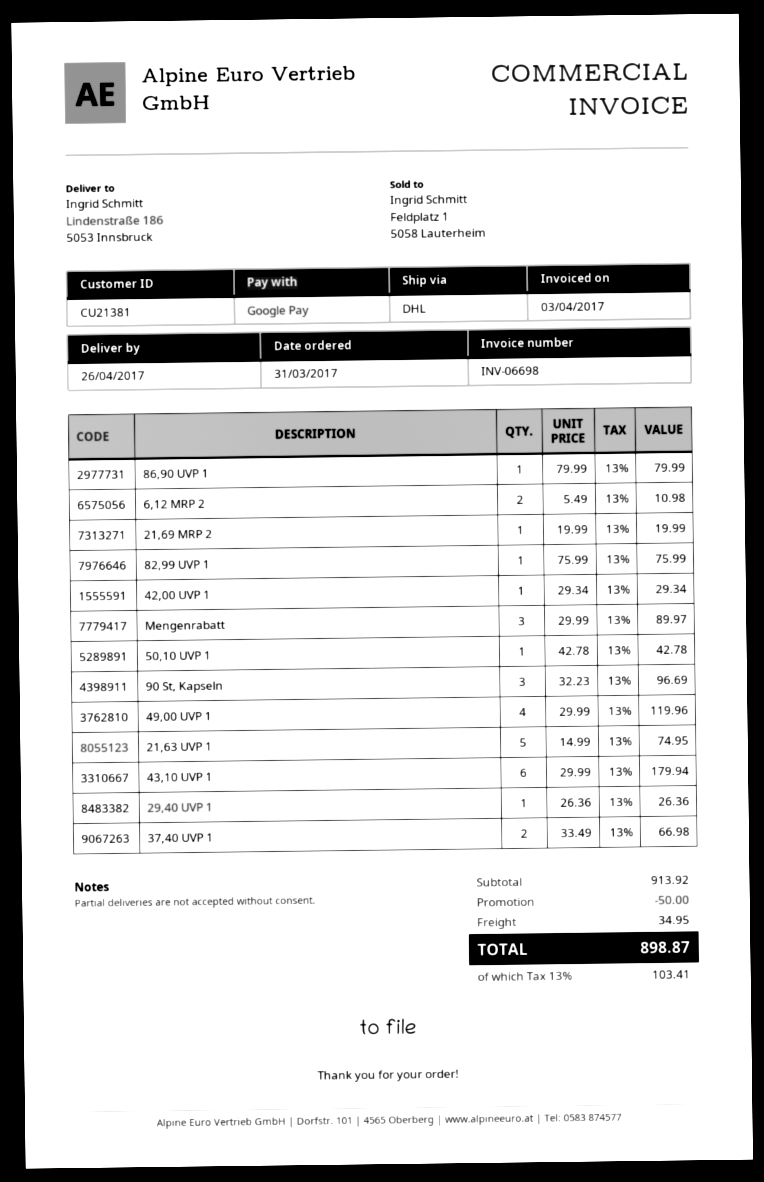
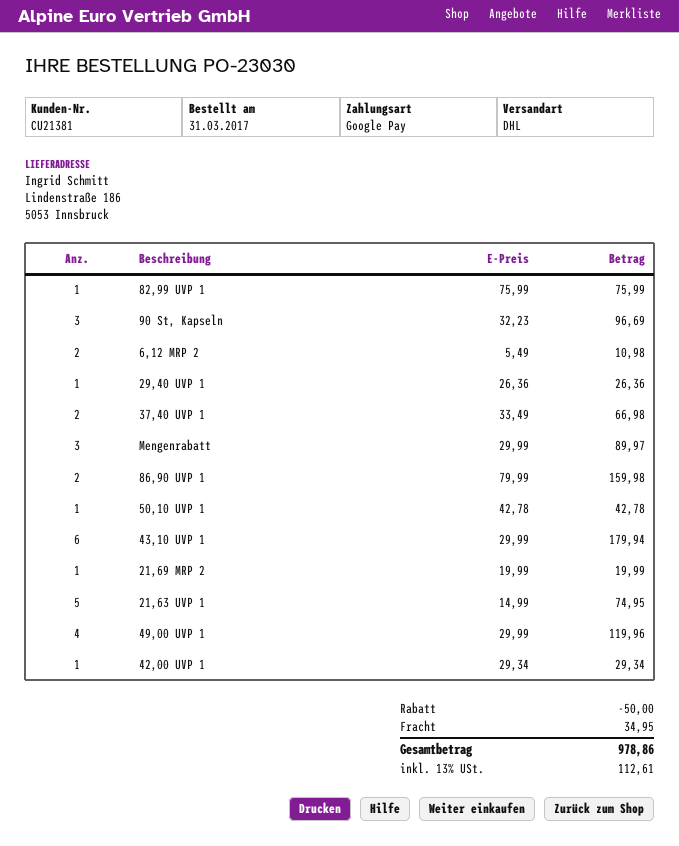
86,90 UVP 1: 1 x 79.99 = 79.99 -> 2 x 79.99 = 159.98
tax: 13% = 103.41 -> 13% = 112.61
total: 898.87 -> 978.86

